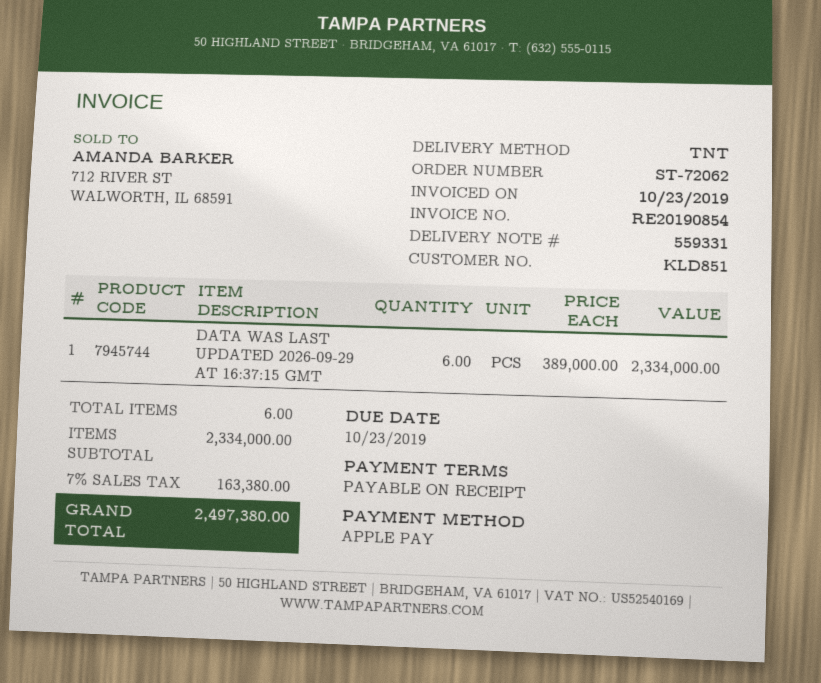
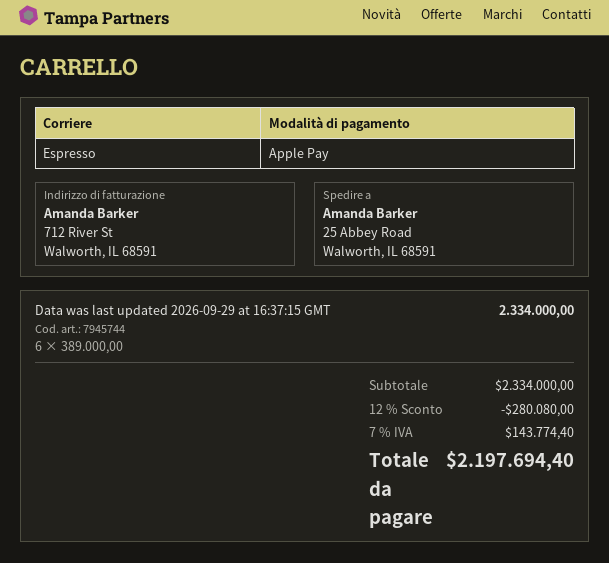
shipping method: TNT -> express
discount: none -> 12% = 280080.00
tax: 7% = 163380.00 -> 7% = 143774.40
total: 2497380.00 -> 2197694.40

